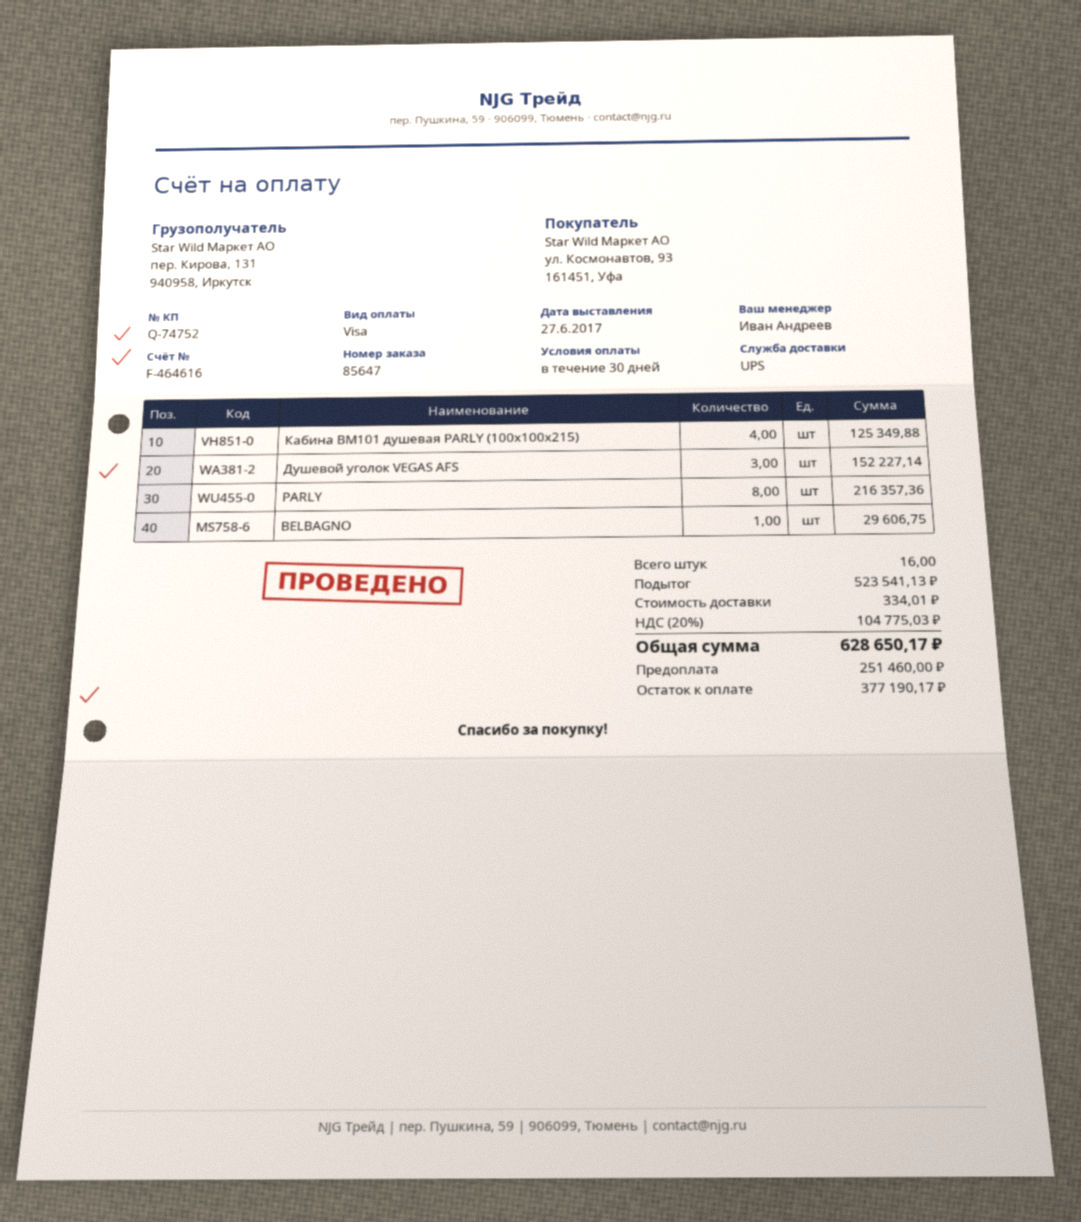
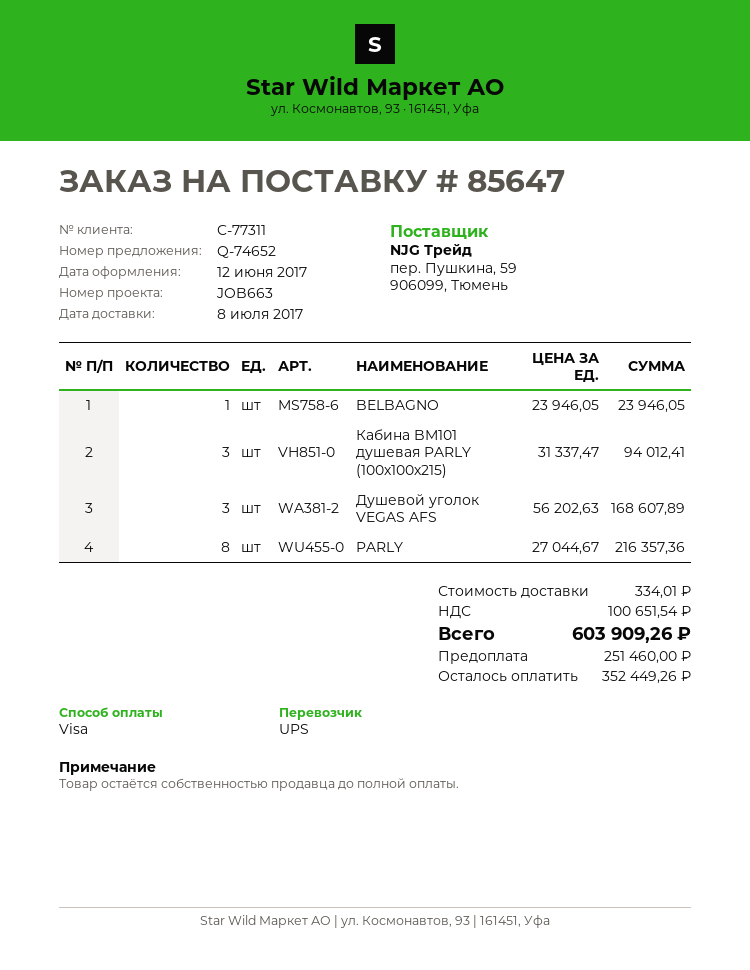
quote number: Q-74752 -> Q-74652
Кабина BM101 душевая PARLY (100х100х215): 4 for 125349.88 -> 3 for 94012.41
Душевой уголок VEGAS AFS: 3 for 152227.14 -> 3 for 168607.89
BELBAGNO: 1 for 29606.75 -> 1 for 23946.05
tax: 104775.03 -> 100651.54
total: 628650.17 -> 603909.26
balance: 377190.17 -> 352449.26

